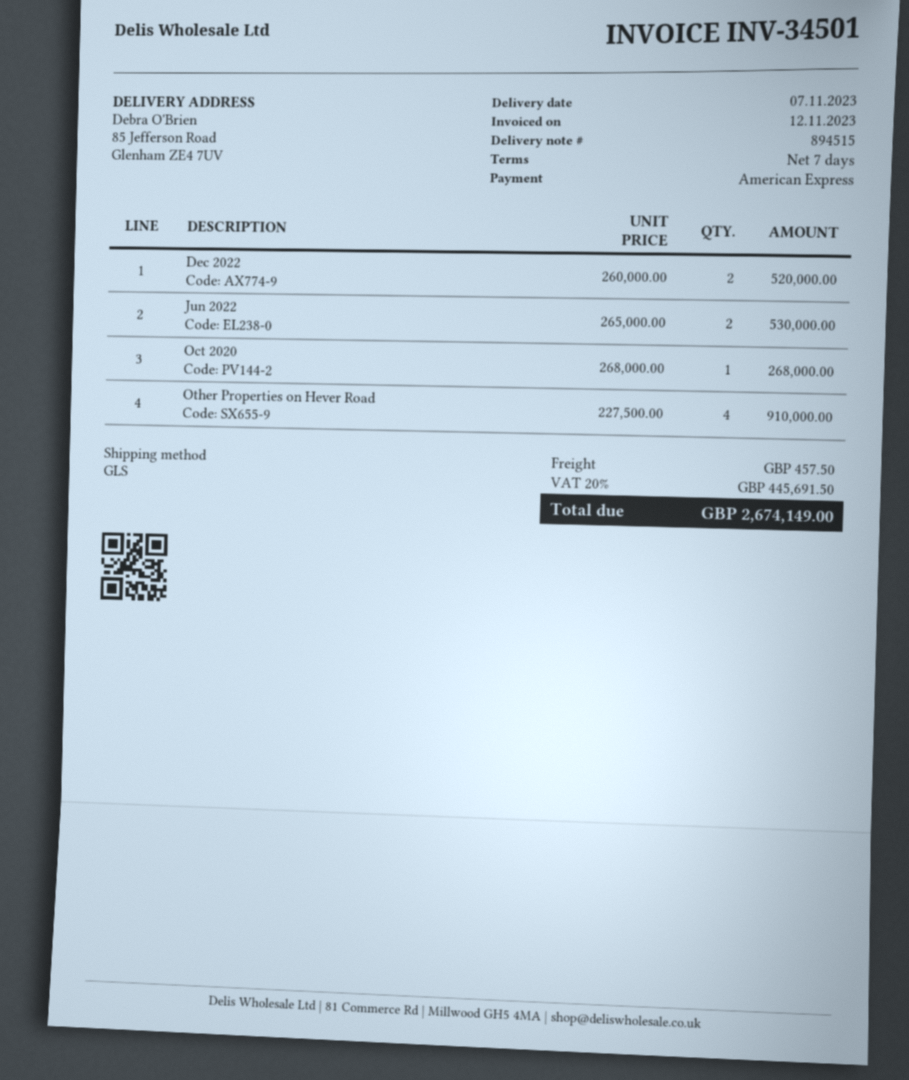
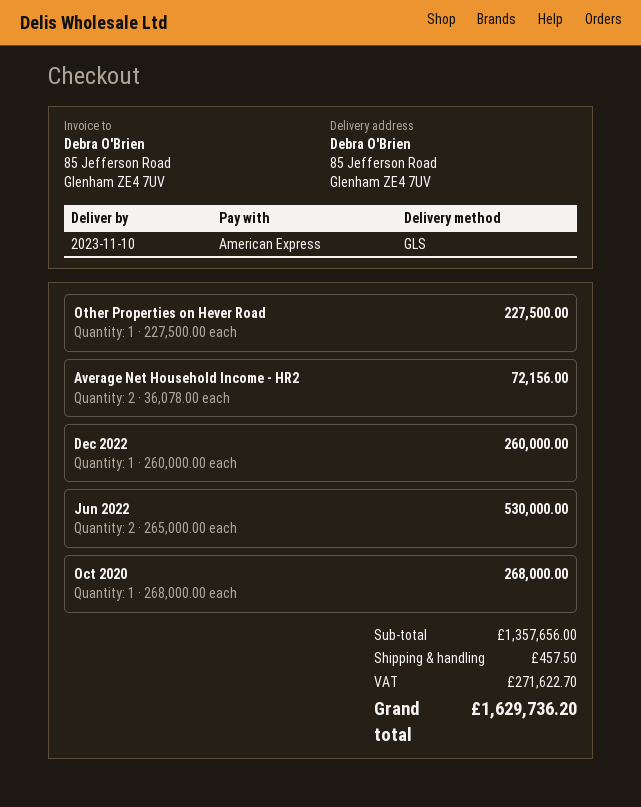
delivery date: 2023-11-07 -> 2023-11-10
Dec 2022: 2 x 260000.00 = 520000.00 -> 1 x 260000.00 = 260000.00
Other Properties on Hever Road: 4 x 227500.00 = 910000.00 -> 1 x 227500.00 = 227500.00
Average Net Household Income - HR2: none -> 2 x 36078.00 = 72156.00
tax: 445691.50 -> 271622.70
total: 2674149.00 -> 1629736.20

